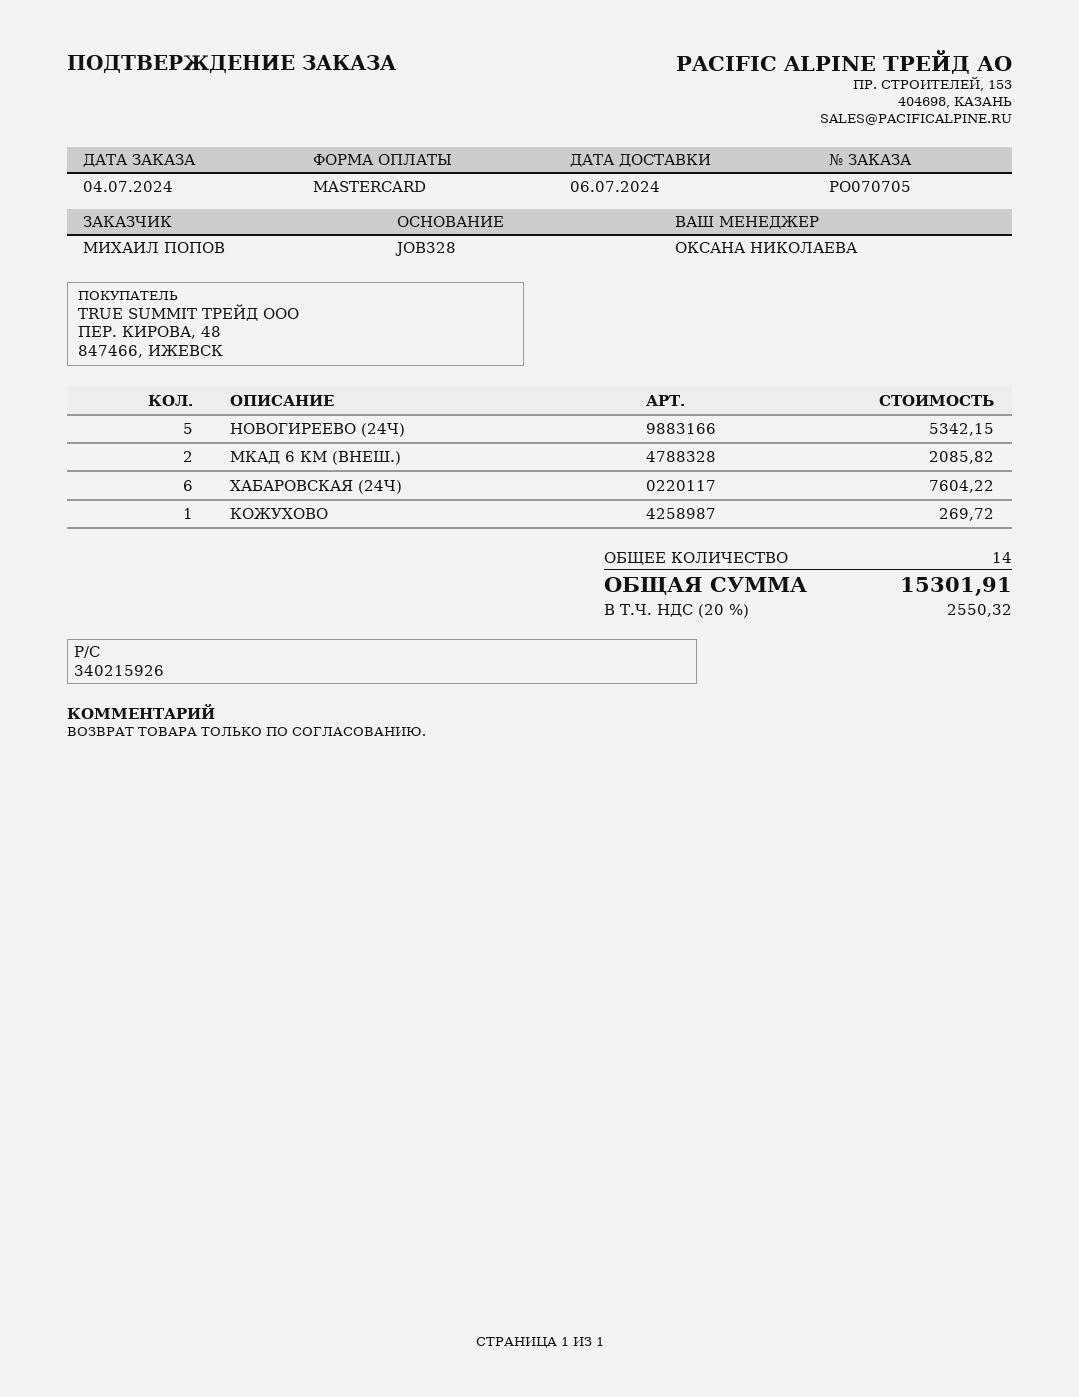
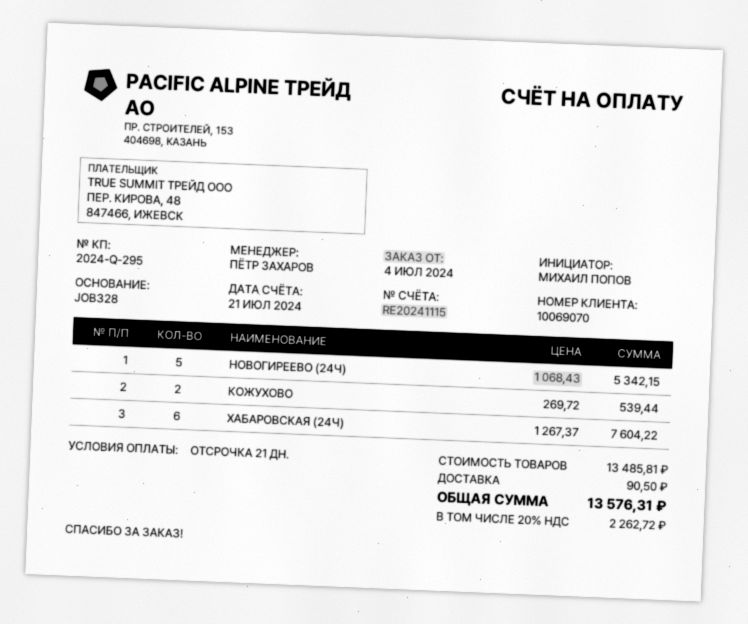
sales rep: ОКСАНА НИКОЛАЕВА -> ПЁТР ЗАХАРОВ
МКАД 6 КМ (ВНЕШ.): 2 for 2085.82 -> none
КОЖУХОВО: 1 for 269.72 -> 2 for 539.44
shipping: none -> 90.50
tax: 20% = 2550.32 -> 20% = 2262.72
total: 15301.91 -> 13576.31

